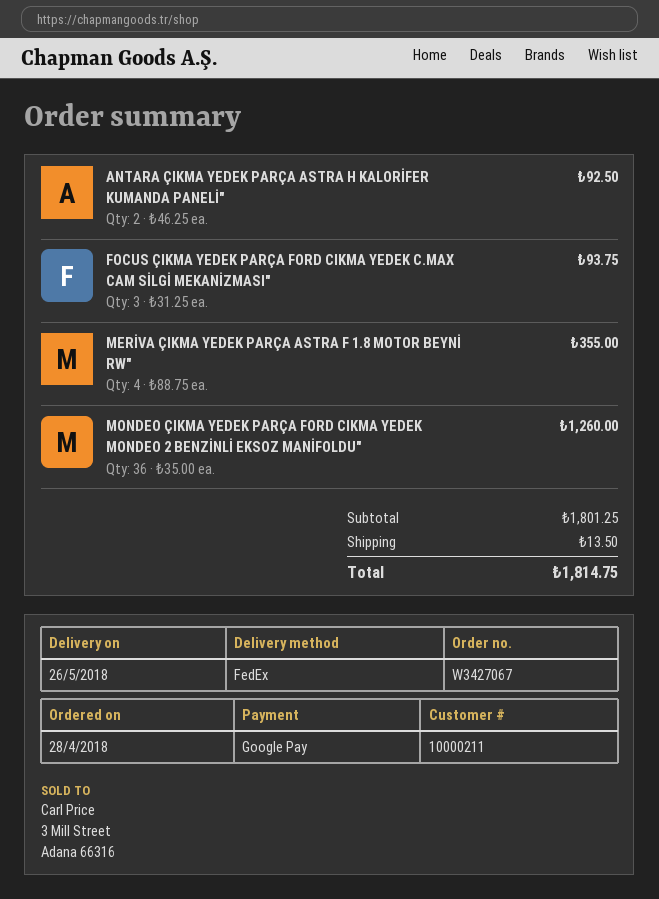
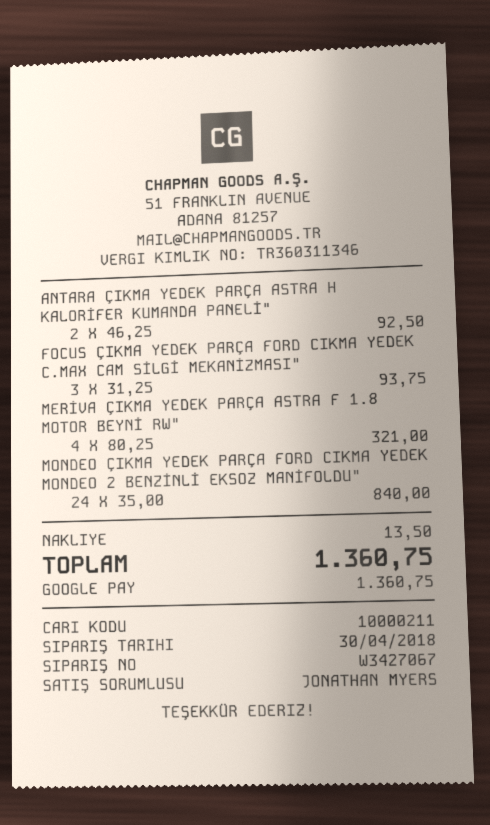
order date: 2018-04-28 -> 2018-04-30
MERİVA ÇIKMA YEDEK PARÇA ASTRA F 1.8 MOTOR BEYNİ RW": 4 x 88.75 = 355.00 -> 4 x 80.25 = 321.00
MONDEO ÇIKMA YEDEK PARÇA FORD CIKMA YEDEK MONDEO 2 BENZİNLİ EKSOZ MANİFOLDU": 36 x 35.00 = 1260.00 -> 24 x 35.00 = 840.00
total: 1814.75 -> 1360.75

